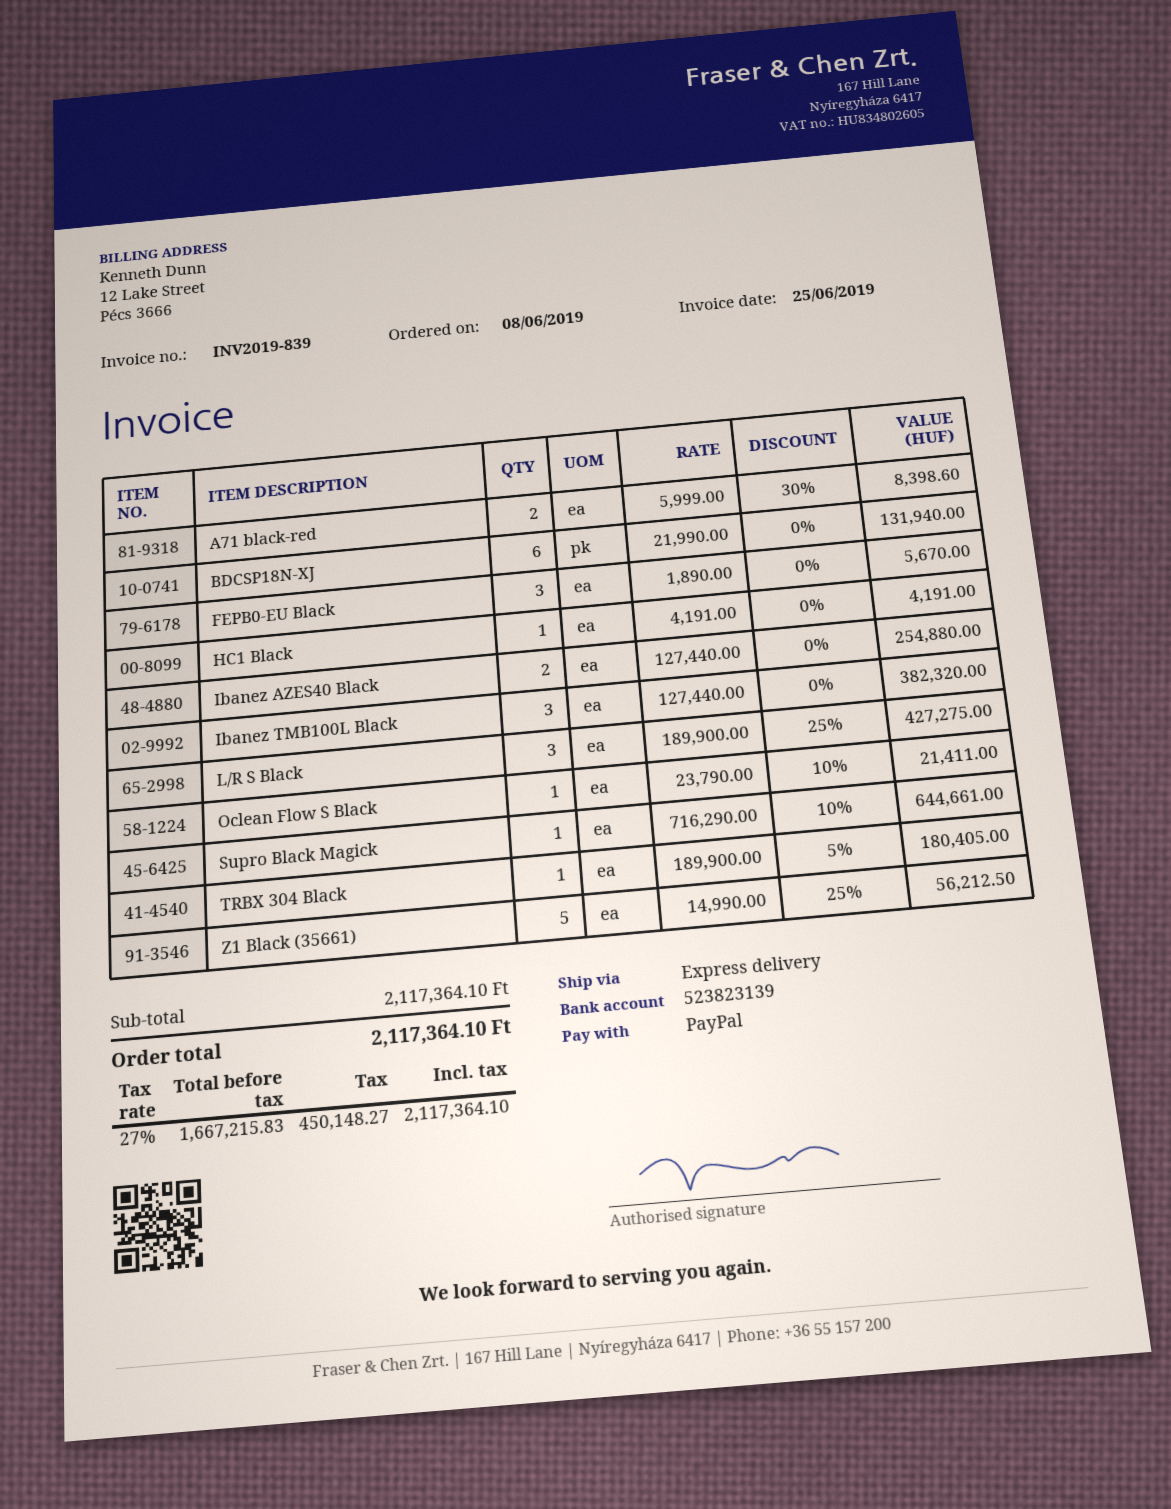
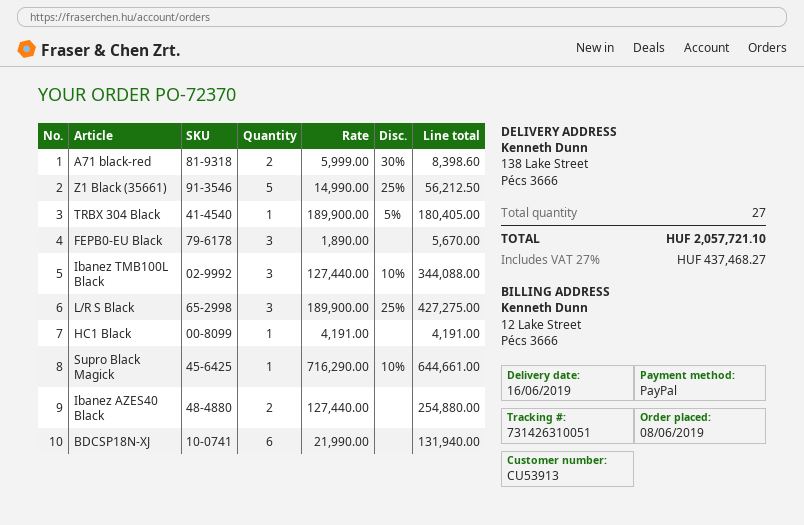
Ibanez TMB100L Black: 3 x 127440.00 = 382320.00 -> 3 x 127440.00 - 10% = 344088.00
Oclean Flow S Black: 1 x 23790.00 - 10% = 21411.00 -> none
tax: 27% = 450148.27 -> 27% = 437468.27
total: 2117364.10 -> 2057721.10

